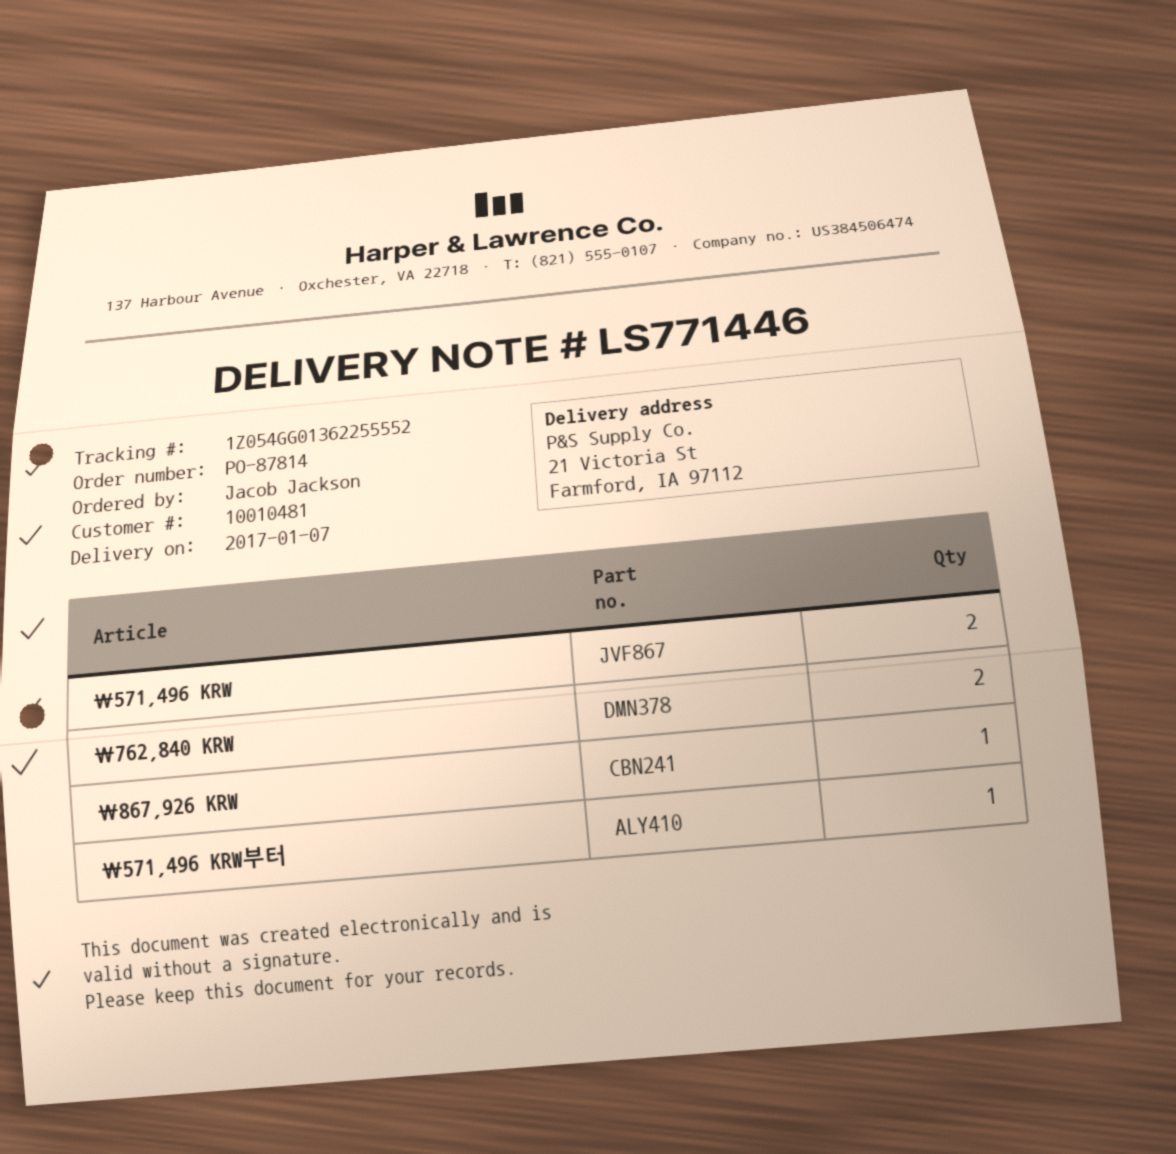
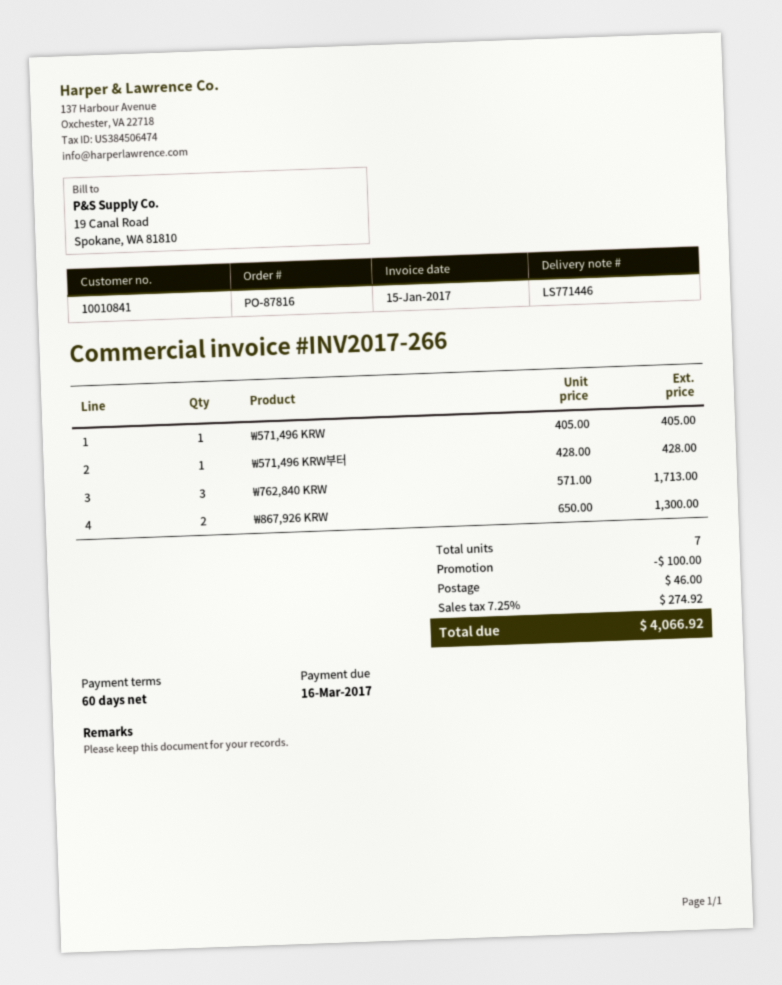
order number: PO-87814 -> PO-87816
customer number: 10010481 -> 10010841
₩571,496 KRW: 2 -> 1
₩762,840 KRW: 2 -> 3
₩867,926 KRW: 1 -> 2

